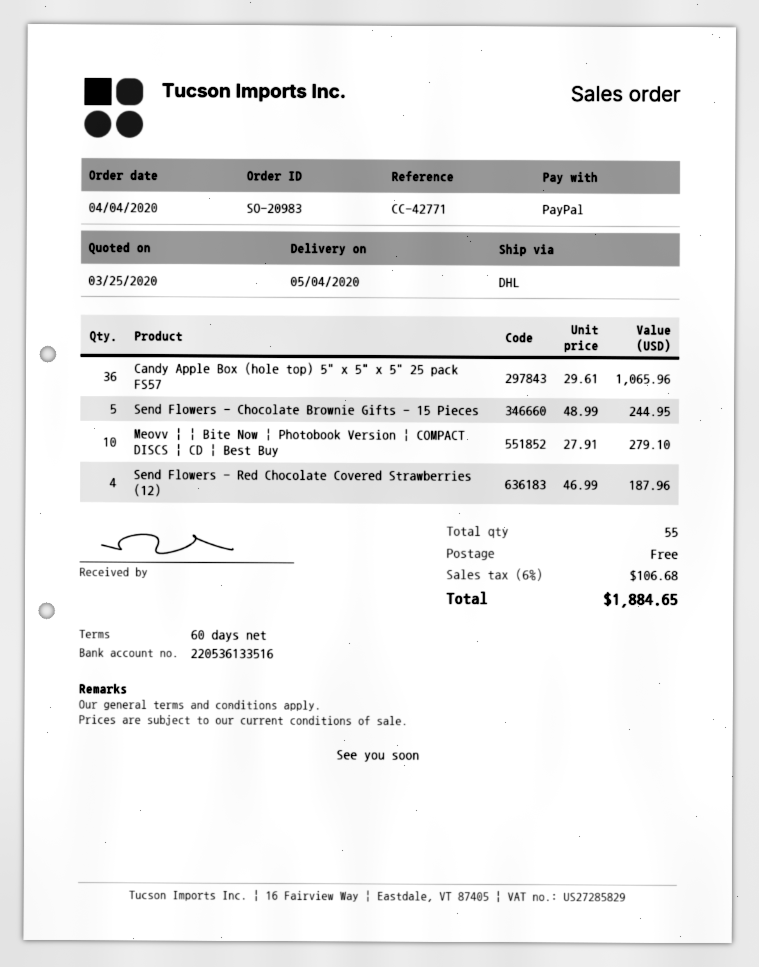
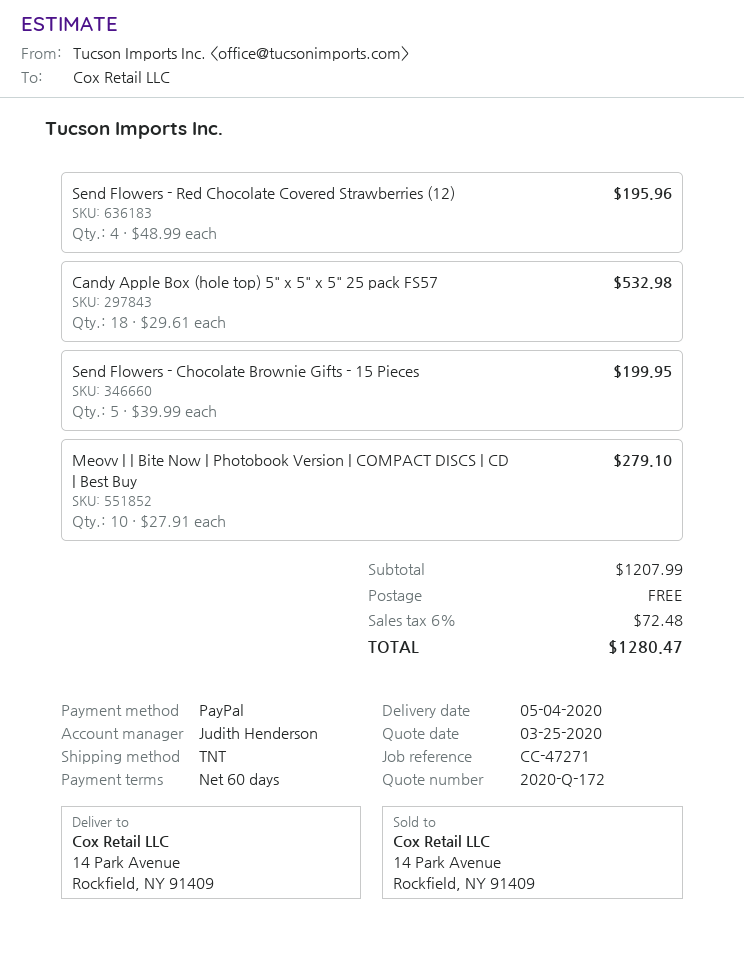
reference: CC-42771 -> CC-47271
shipping method: DHL -> TNT
Candy Apple Box (hole top) 5" x 5" x 5" 25 pack FS57: 36 x 29.61 = 1065.96 -> 18 x 29.61 = 532.98
Send Flowers - Chocolate Brownie Gifts - 15 Pieces: 5 x 48.99 = 244.95 -> 5 x 39.99 = 199.95
Send Flowers - Red Chocolate Covered Strawberries (12): 4 x 46.99 = 187.96 -> 4 x 48.99 = 195.96
tax: 6% = 106.68 -> 6% = 72.48
total: 1884.65 -> 1280.47

